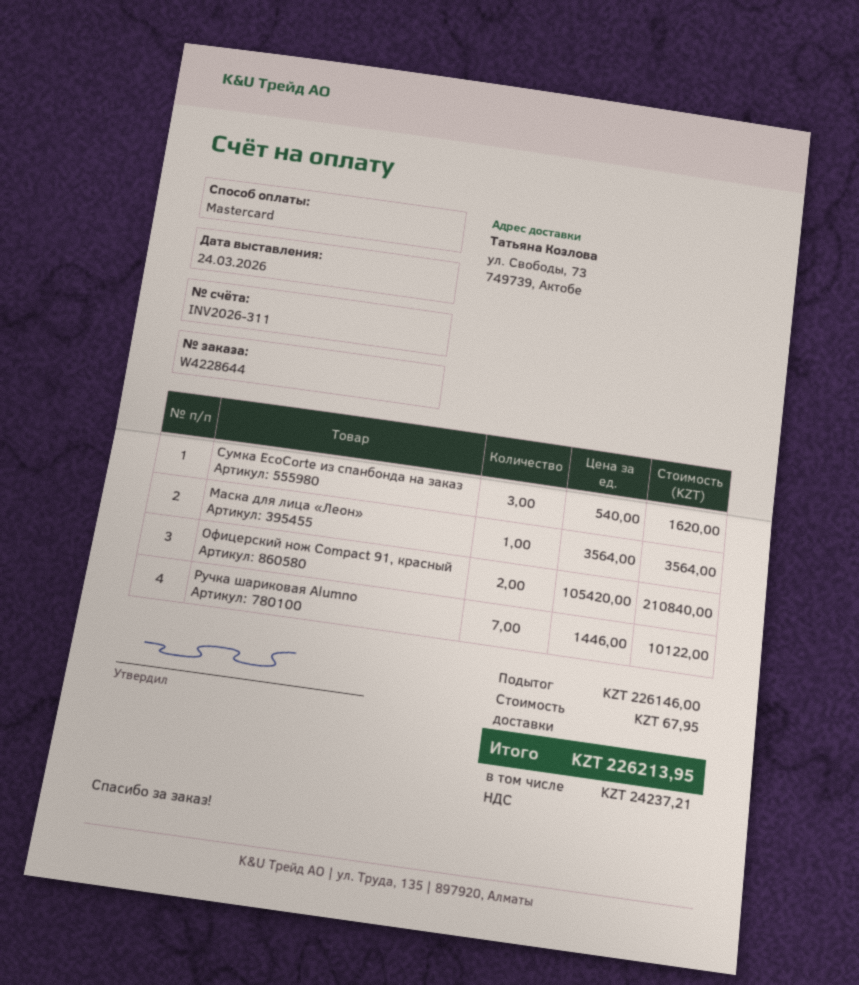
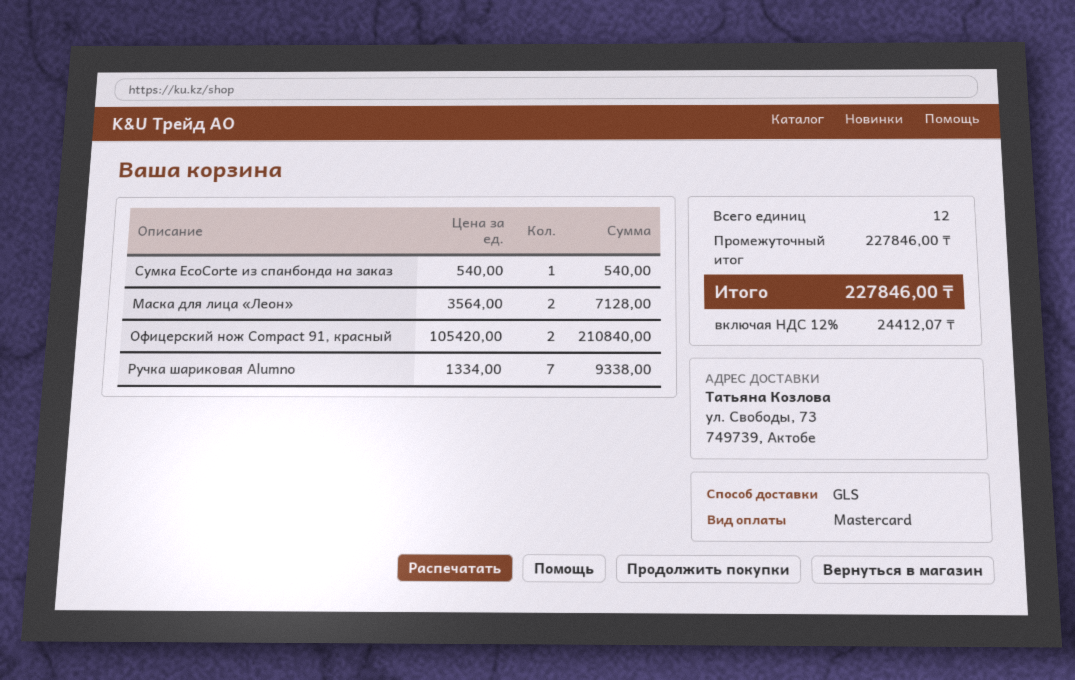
Сумка EcoCorte из спанбонда на заказ: 3 x 540.00 = 1620.00 -> 1 x 540.00 = 540.00
Маска для лица «Леон»: 1 x 3564.00 = 3564.00 -> 2 x 3564.00 = 7128.00
Ручка шариковая Alumno: 7 x 1446.00 = 10122.00 -> 7 x 1334.00 = 9338.00
subtotal: 226146.00 -> 227846.00
shipping: 67.95 -> none
tax: 24237.21 -> 24412.07
total: 226213.95 -> 227846.00

